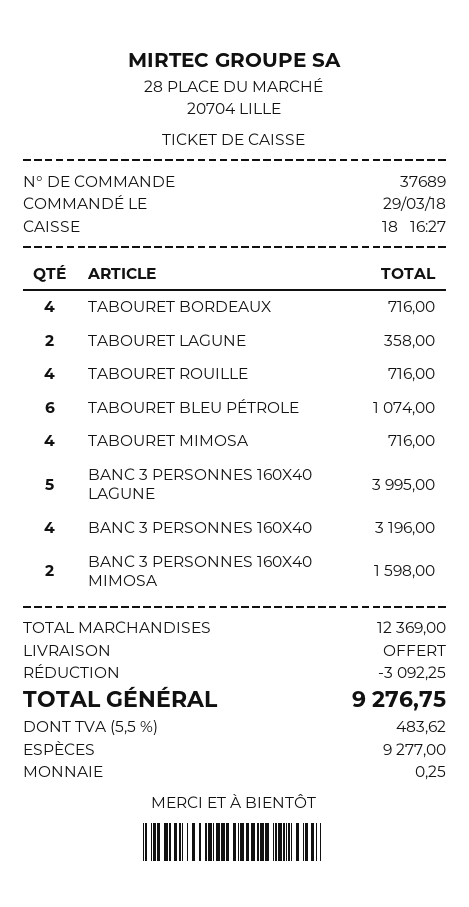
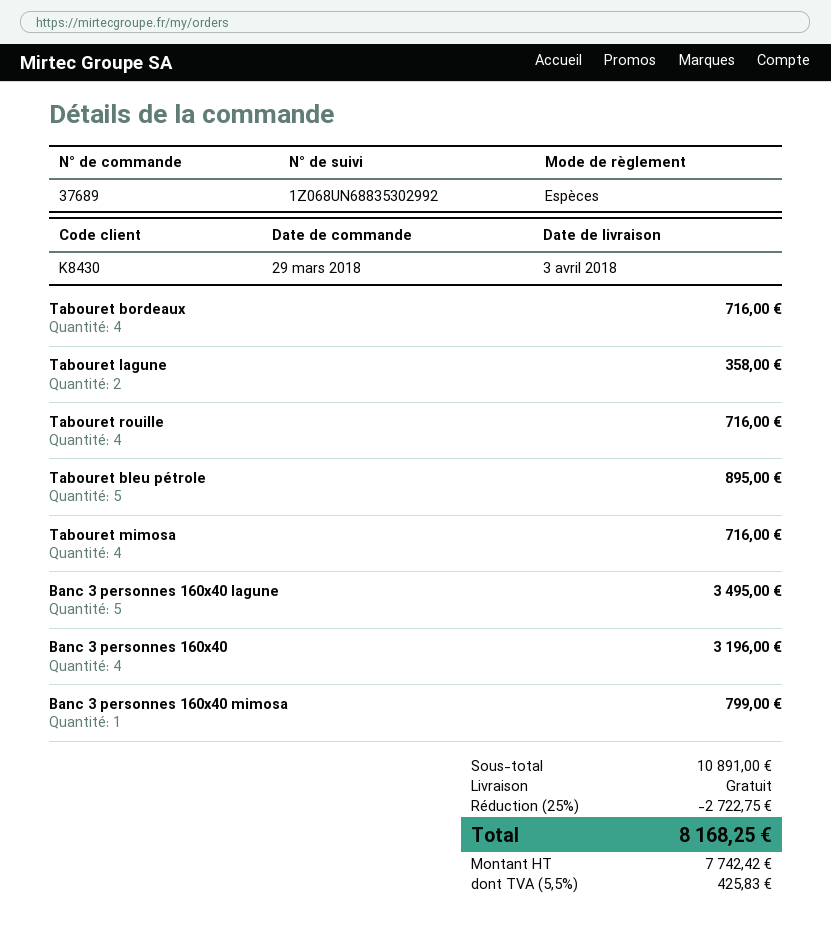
TABOURET BLEU PÉTROLE: 6 for 1074.00 -> 5 for 895.00
BANC 3 PERSONNES 160X40 LAGUNE: 5 for 3995.00 -> 5 for 3495.00
BANC 3 PERSONNES 160X40 MIMOSA: 2 for 1598.00 -> 1 for 799.00
subtotal: 12369.00 -> 10891.00
discount: 3092.25 -> 2722.75
tax: 5.5% = 483.62 -> 5.5% = 425.83
total: 9276.75 -> 8168.25

